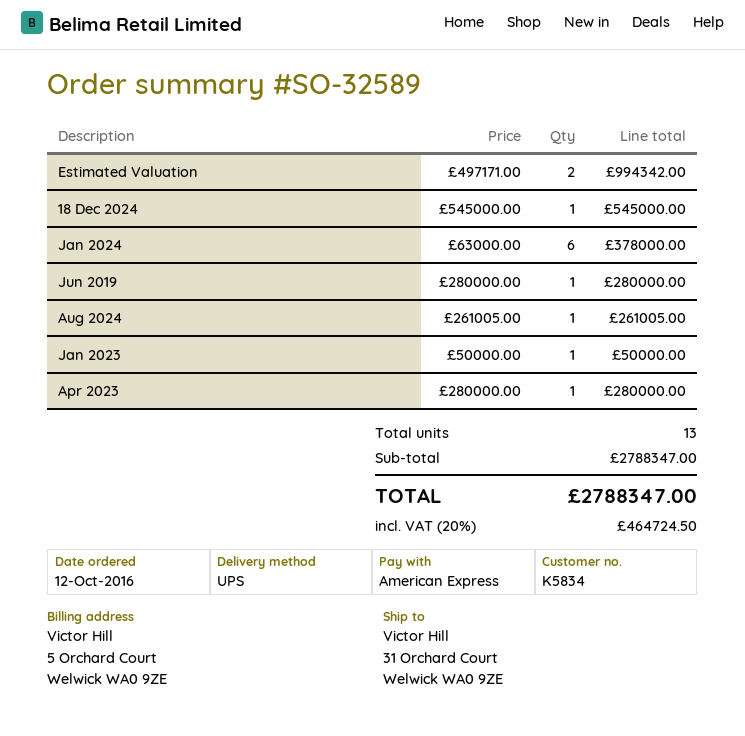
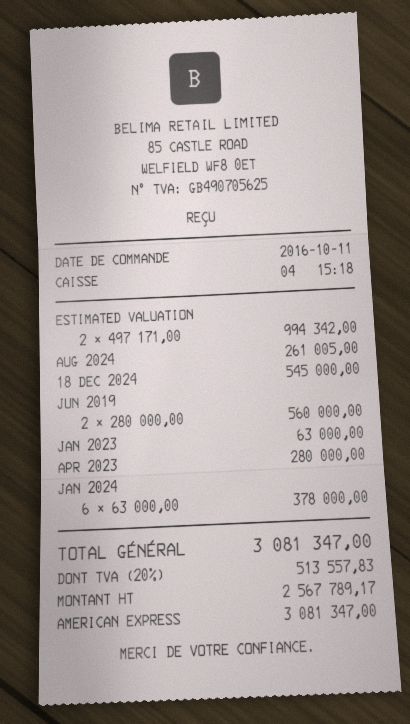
order date: 2016-10-12 -> 2016-10-11
Jun 2019: 1 x 280000.00 = 280000.00 -> 2 x 280000.00 = 560000.00
Jan 2023: 1 x 50000.00 = 50000.00 -> 1 x 63000.00 = 63000.00
tax: 20% = 464724.50 -> 20% = 513557.83
total: 2788347.00 -> 3081347.00

